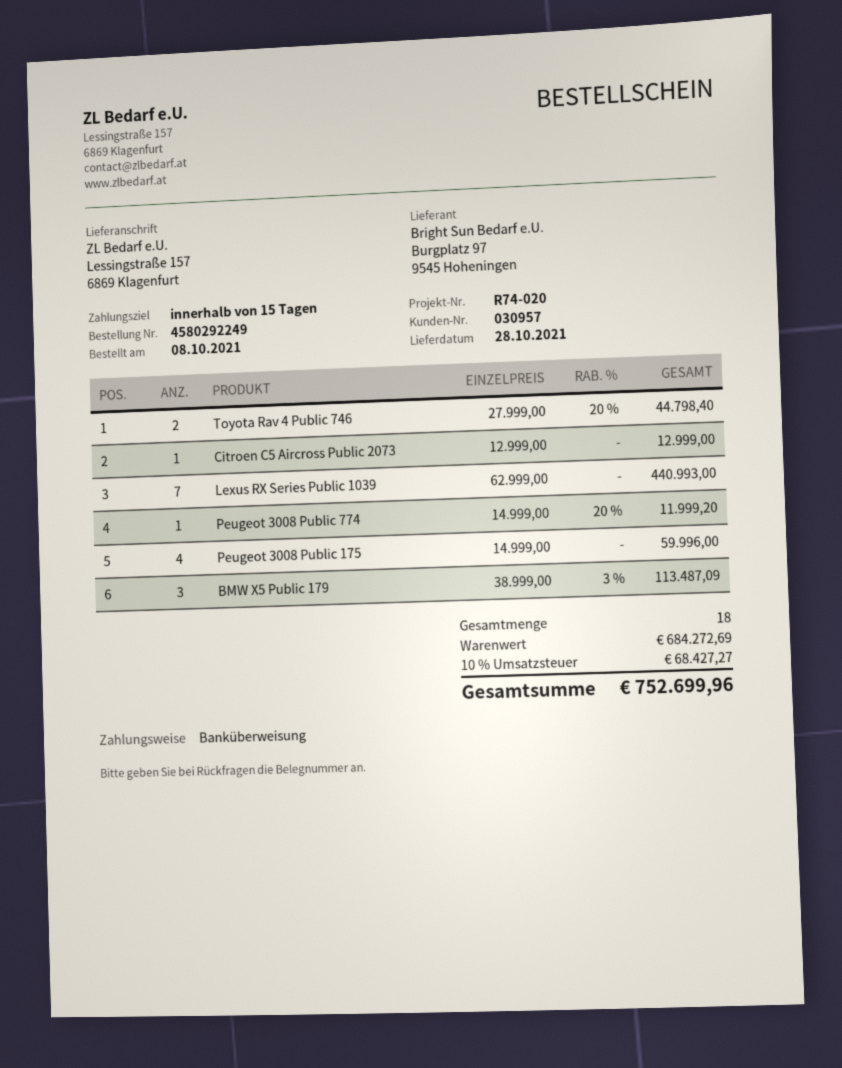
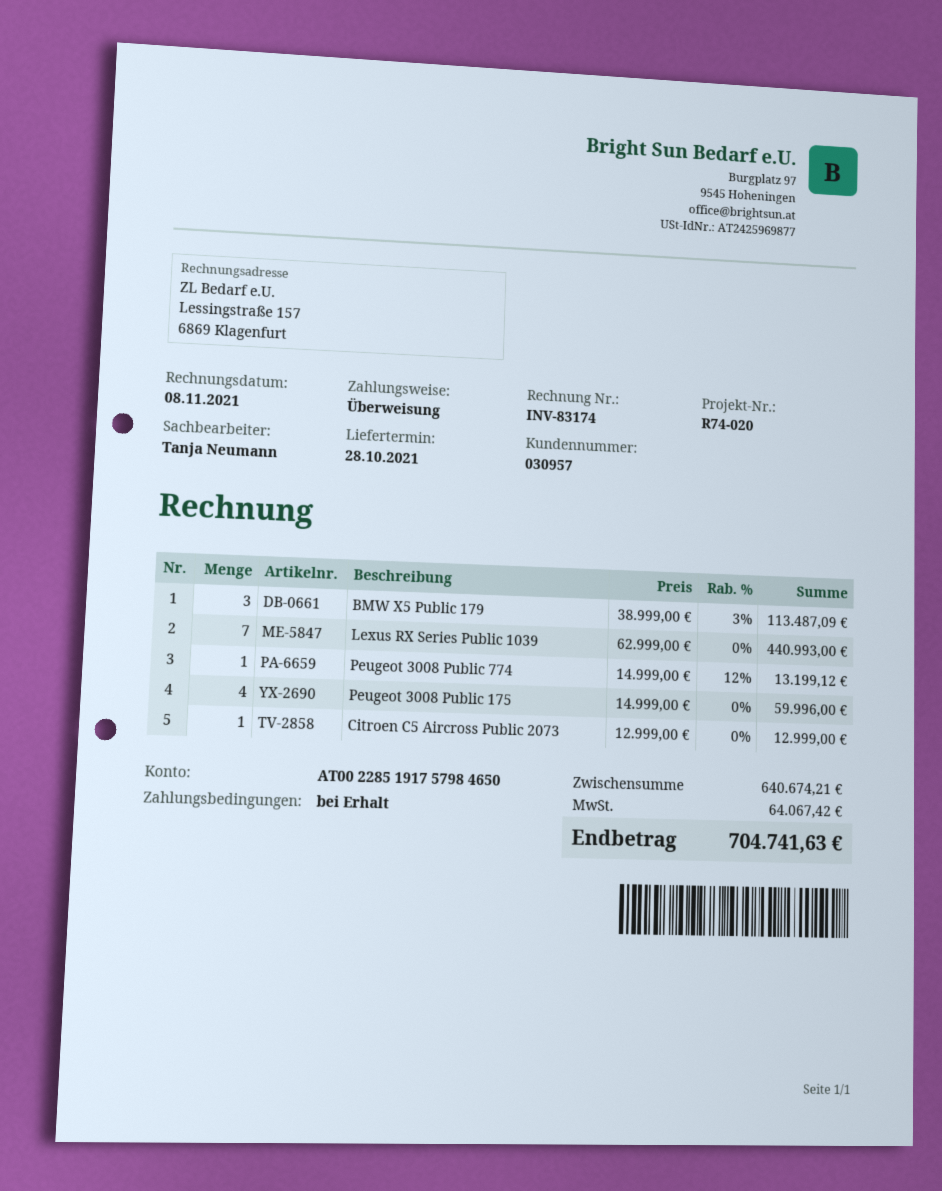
payment terms: 15 days -> on receipt
Toyota Rav 4 Public 746: 2 x 27999.00 - 20% = 44798.40 -> none
Peugeot 3008 Public 774: 1 x 14999.00 - 20% = 11999.20 -> 1 x 14999.00 - 12% = 13199.12
subtotal: 684272.69 -> 640674.21
tax: 68427.27 -> 64067.42
total: 752699.96 -> 704741.63

